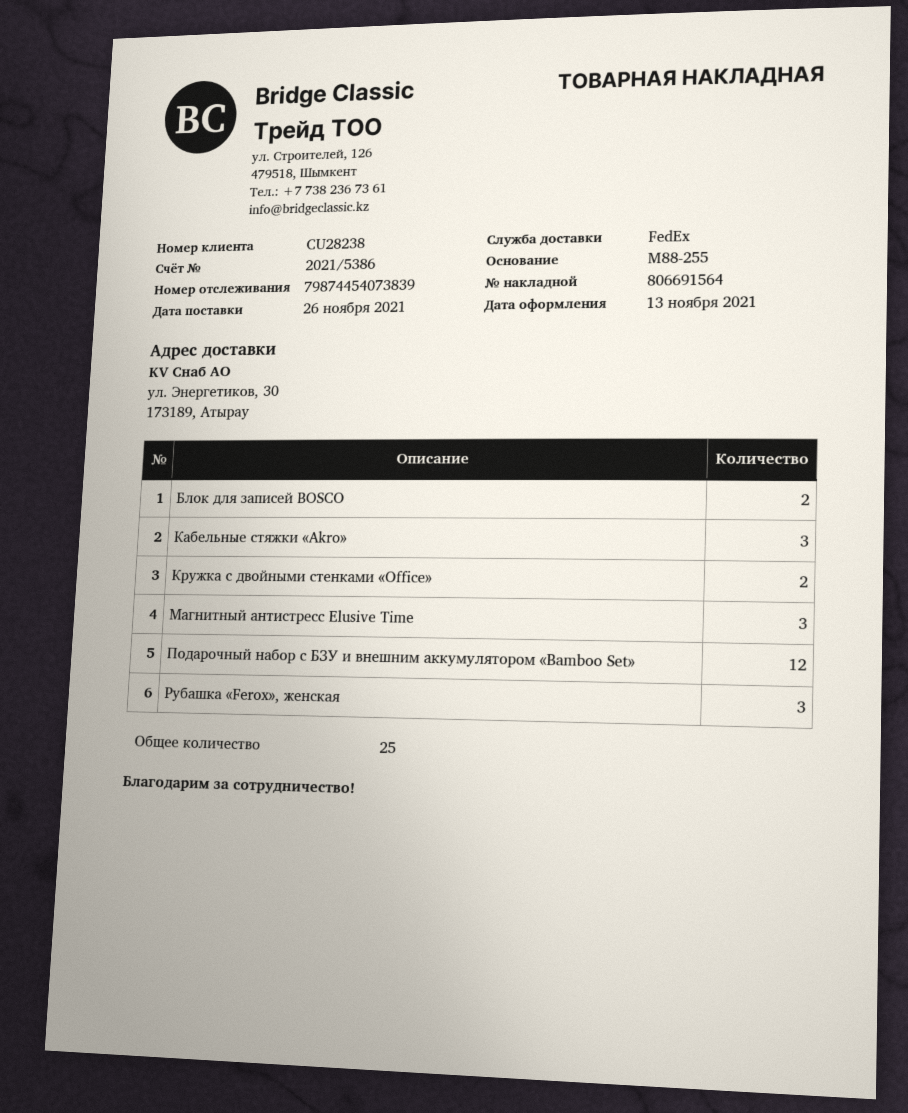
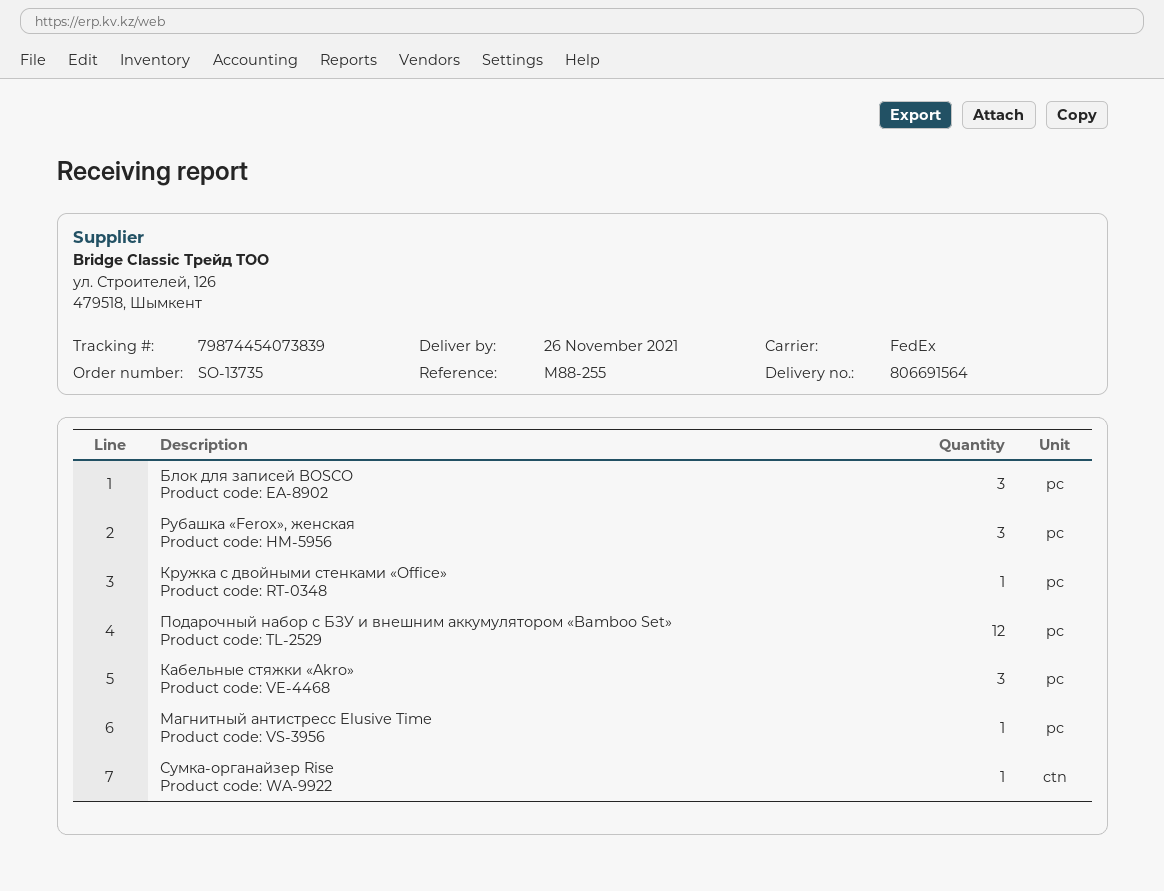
Блок для записей BOSCO: 2 -> 3
Кружка с двойными стенками «Office»: 2 -> 1
Магнитный антистресс Elusive Time: 3 -> 1
Сумка-органайзер Rise: none -> 1

